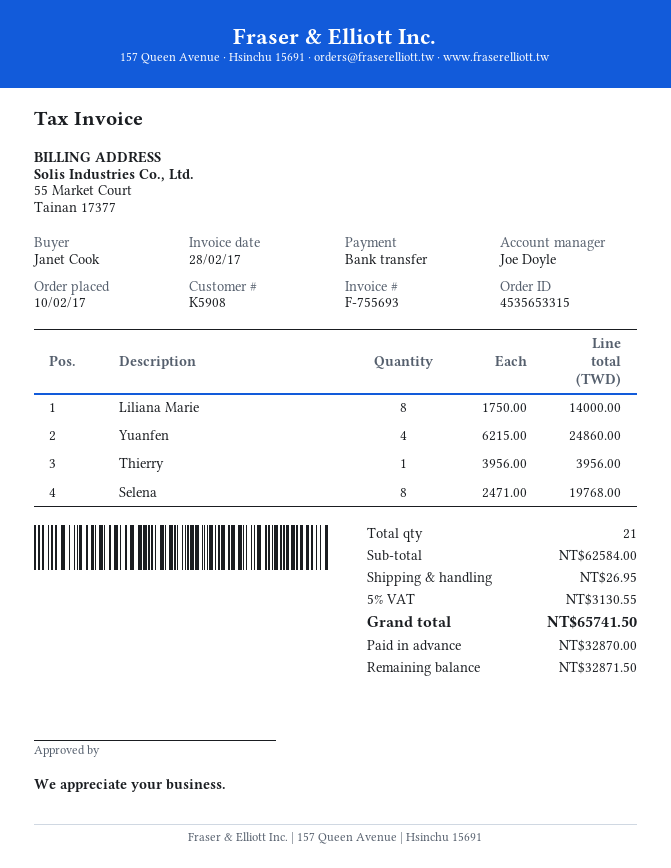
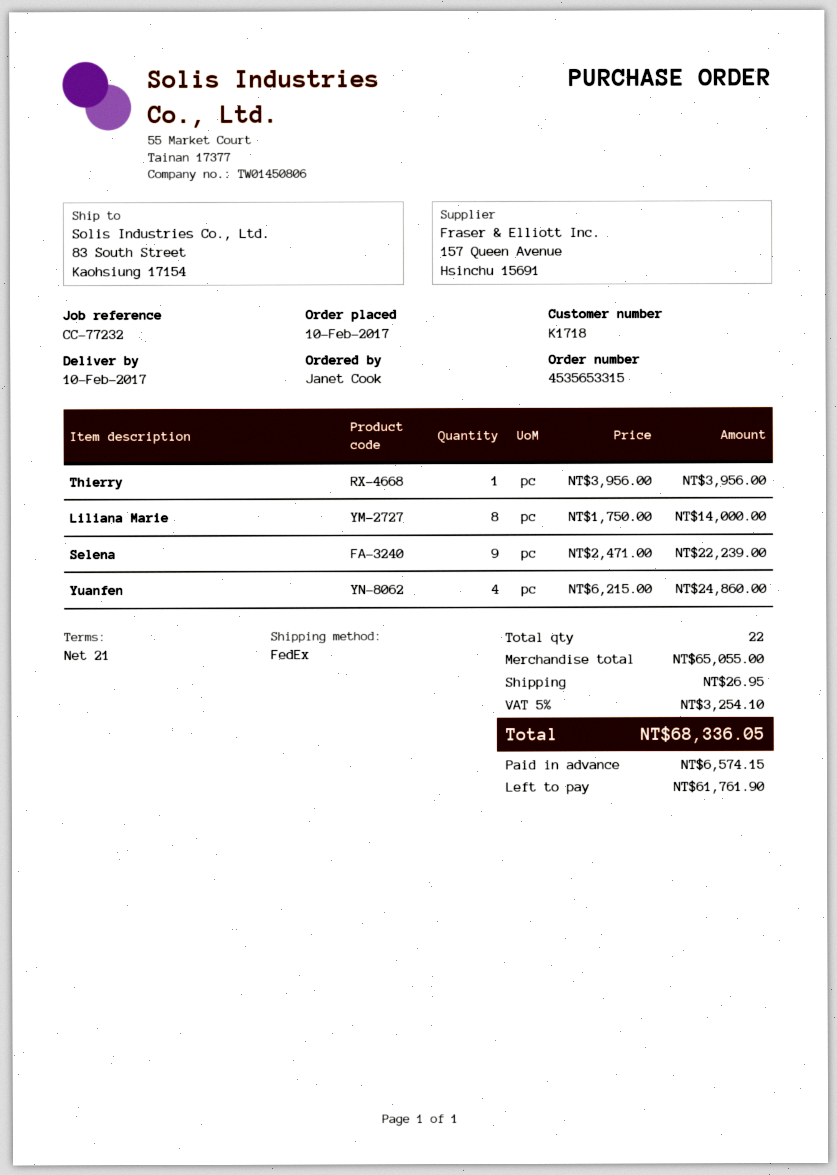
customer number: K5908 -> K1718
Selena: 8 x 2471.00 = 19768.00 -> 9 x 2471.00 = 22239.00
total quantity: 21 -> 22
subtotal: 62584.00 -> 65055.00
tax: 5% = 3130.55 -> 5% = 3254.10
total: 65741.50 -> 68336.05
deposit: 32870.00 -> 6574.15
balance: 32871.50 -> 61761.90

